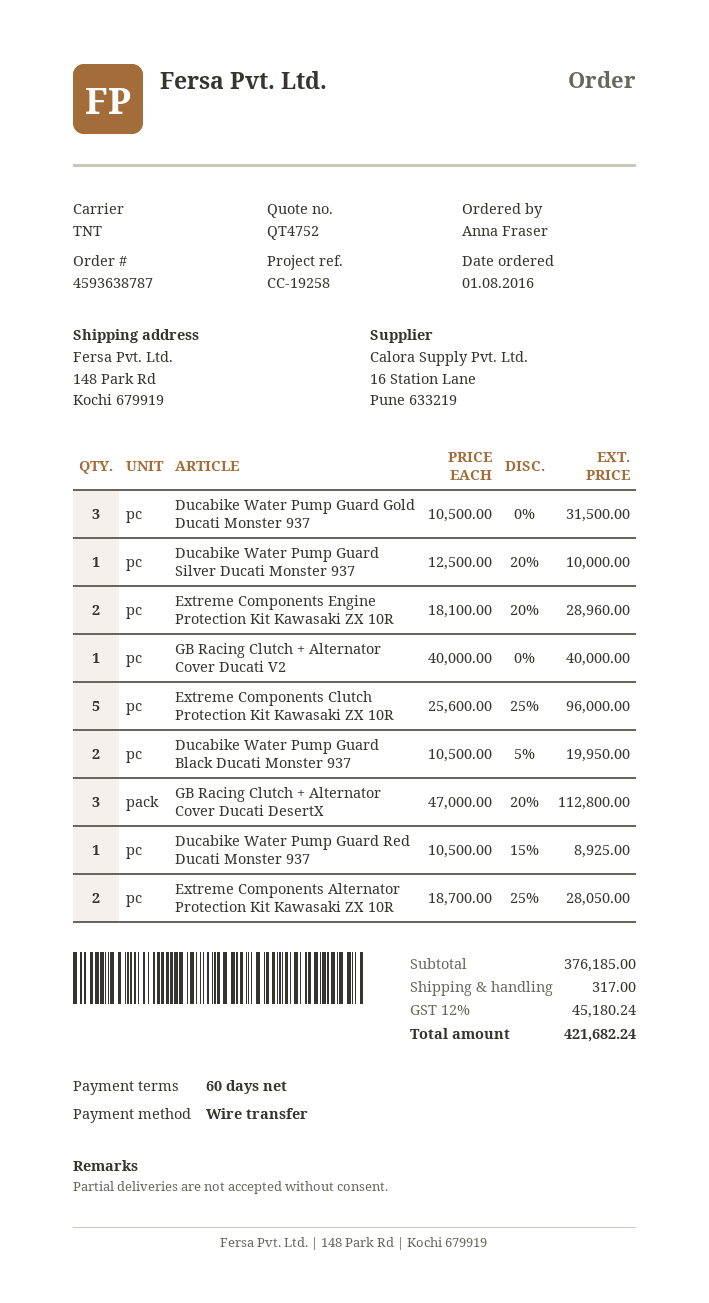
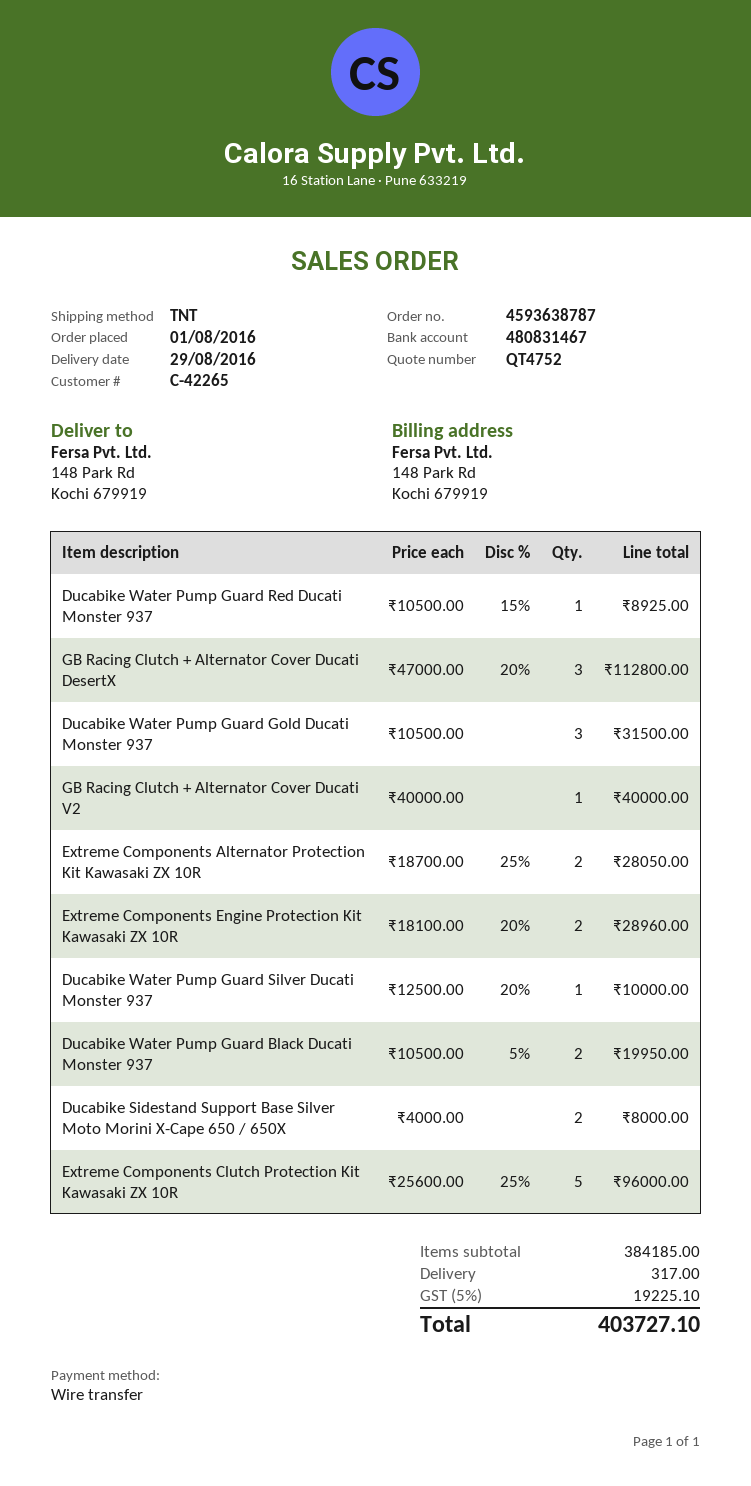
Ducabike Sidestand Support Base Silver Moto Morini X-Cape 650 / 650X: none -> 2 x 4000.00 = 8000.00
subtotal: 376185.00 -> 384185.00
tax: 12% = 45180.24 -> 5% = 19225.10
total: 421682.24 -> 403727.10

